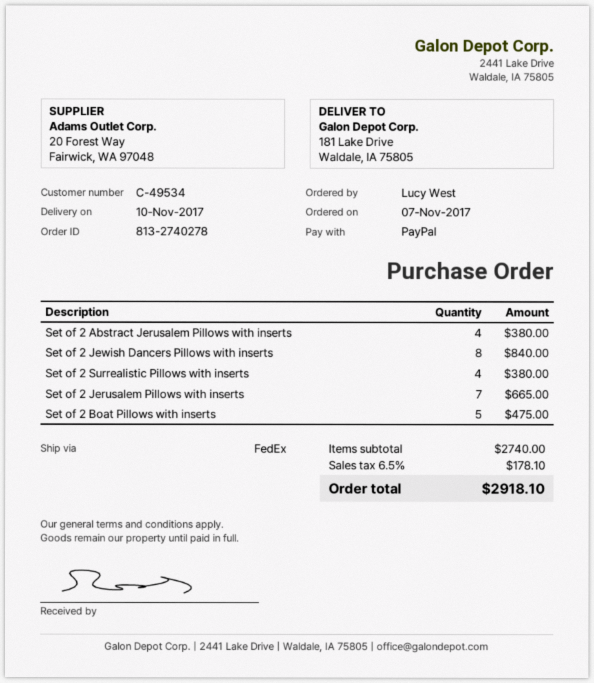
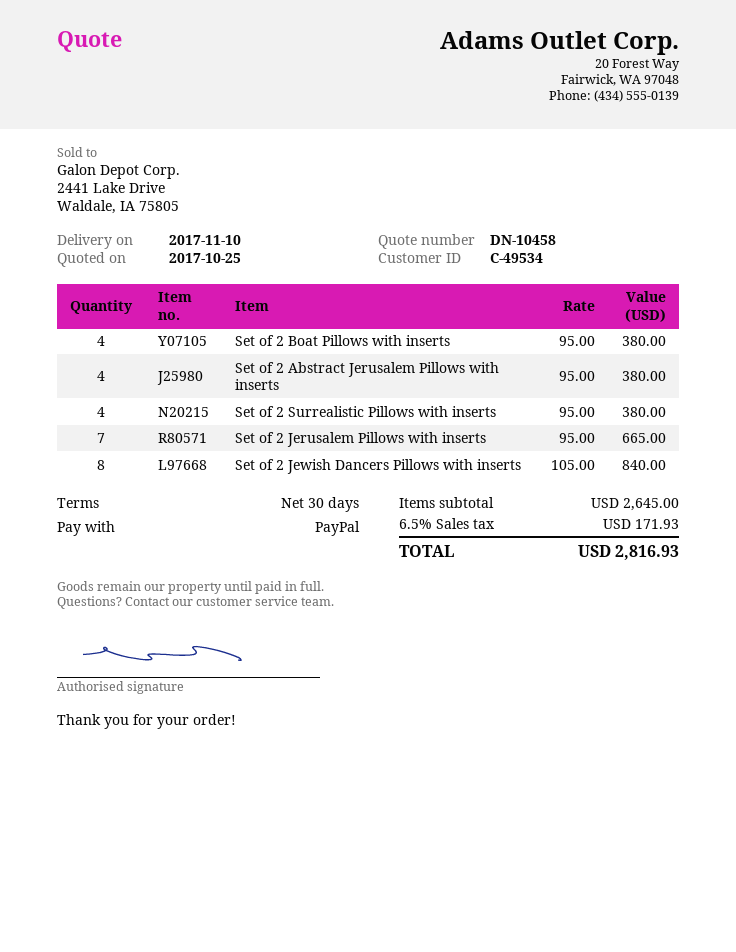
Set of 2 Boat Pillows with inserts: 5 for 475.00 -> 4 for 380.00
subtotal: 2740.00 -> 2645.00
tax: 6.5% = 178.10 -> 6.5% = 171.93
total: 2918.10 -> 2816.93

